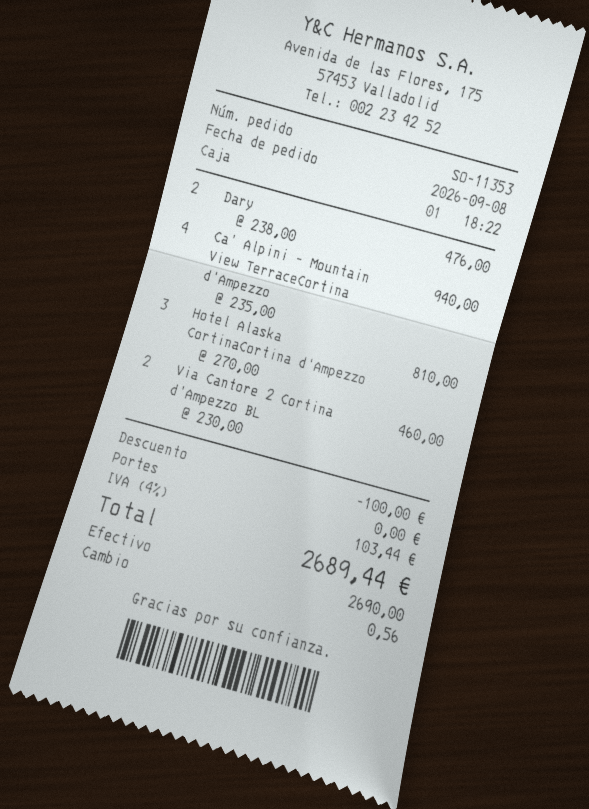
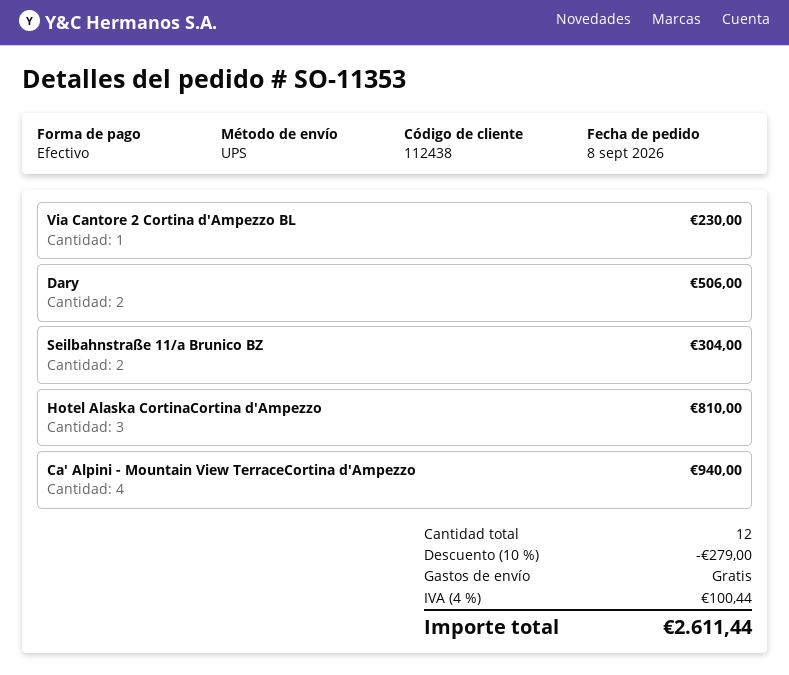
Dary: 2 for 476.00 -> 2 for 506.00
Via Cantore 2 Cortina d'Ampezzo BL: 2 for 460.00 -> 1 for 230.00
Seilbahnstraße 11/a Brunico BZ: none -> 2 for 304.00
discount: 100.00 -> 279.00
tax: 4% = 103.44 -> 4% = 100.44
total: 2689.44 -> 2611.44

